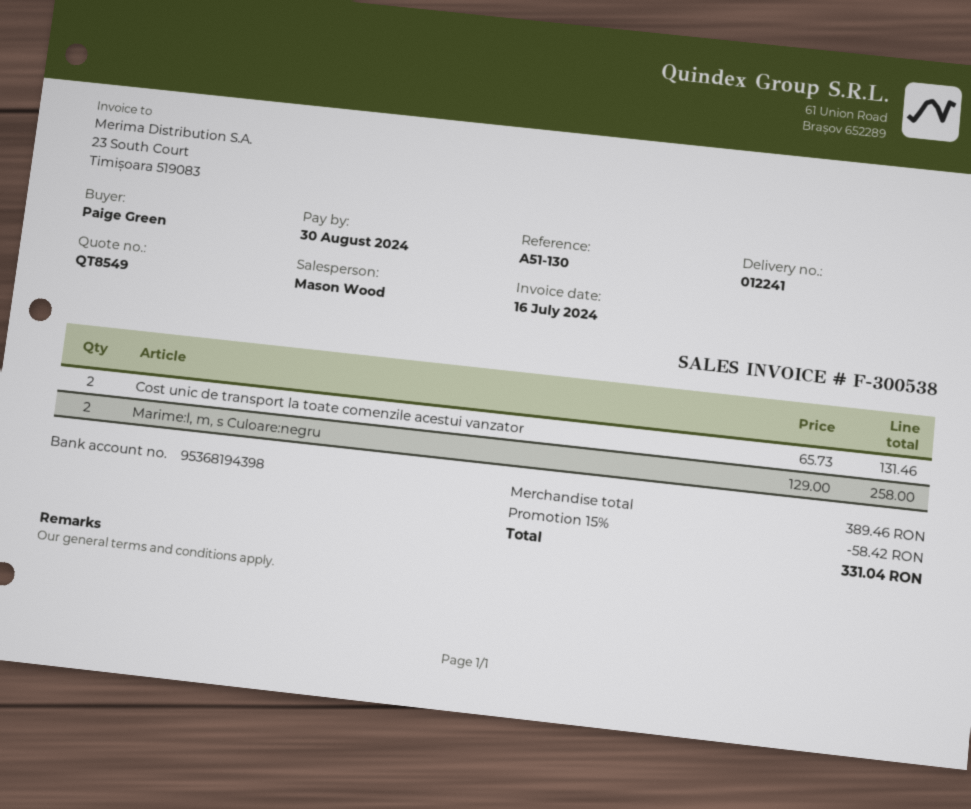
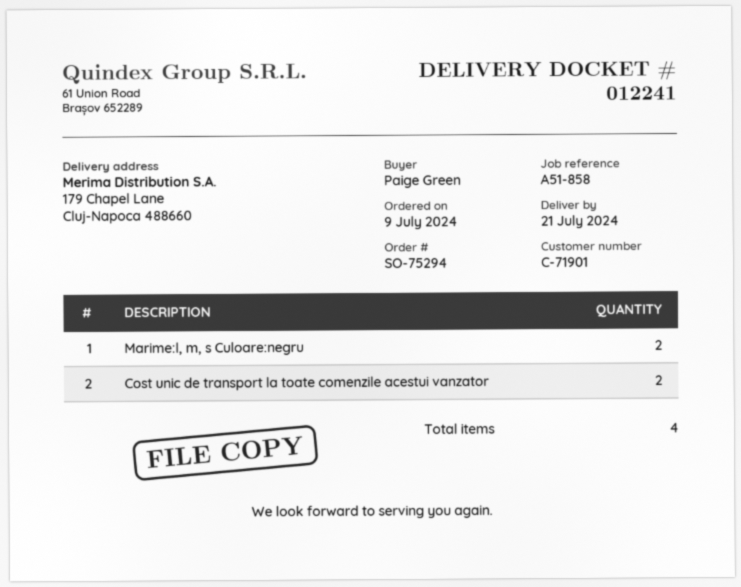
reference: A51-130 -> A51-858

